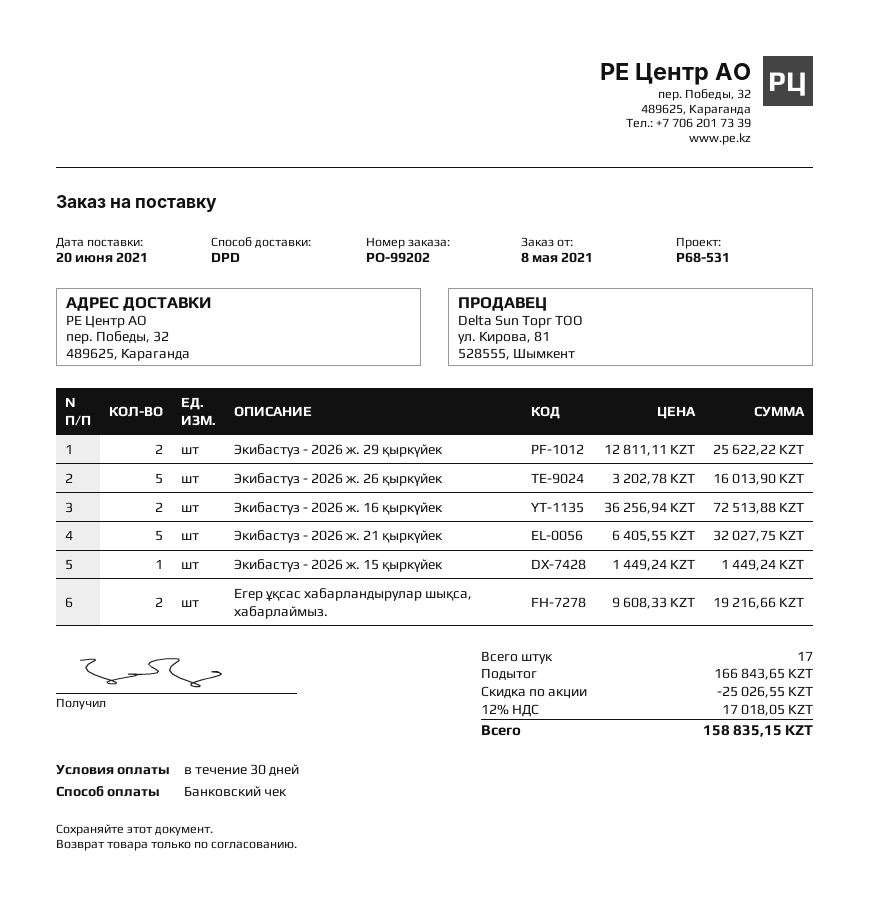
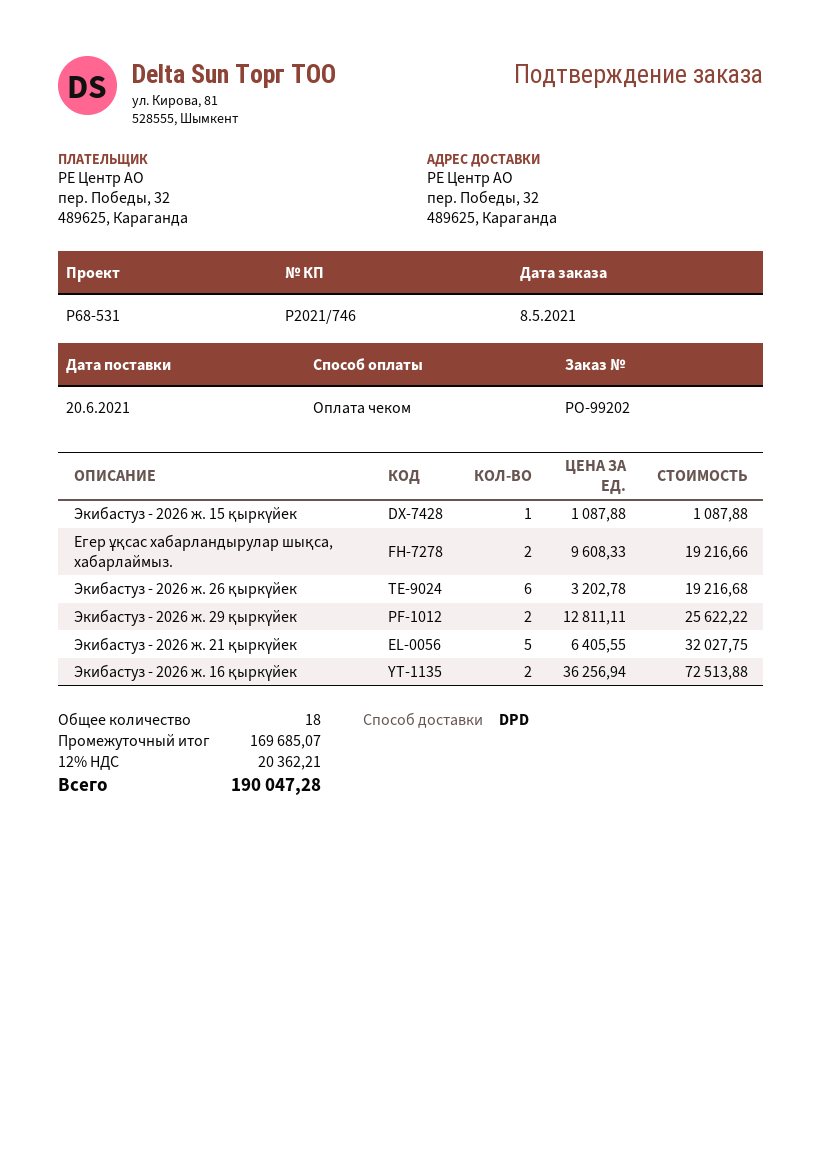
Экибастуз - 2026 ж. 26 қыркүйек: 5 x 3202.78 = 16013.90 -> 6 x 3202.78 = 19216.68
Экибастуз - 2026 ж. 15 қыркүйек: 1 x 1449.24 = 1449.24 -> 1 x 1087.88 = 1087.88
total quantity: 17 -> 18
subtotal: 166843.65 -> 169685.07
discount: 25026.55 -> none
tax: 12% = 17018.05 -> 12% = 20362.21
total: 158835.15 -> 190047.28

